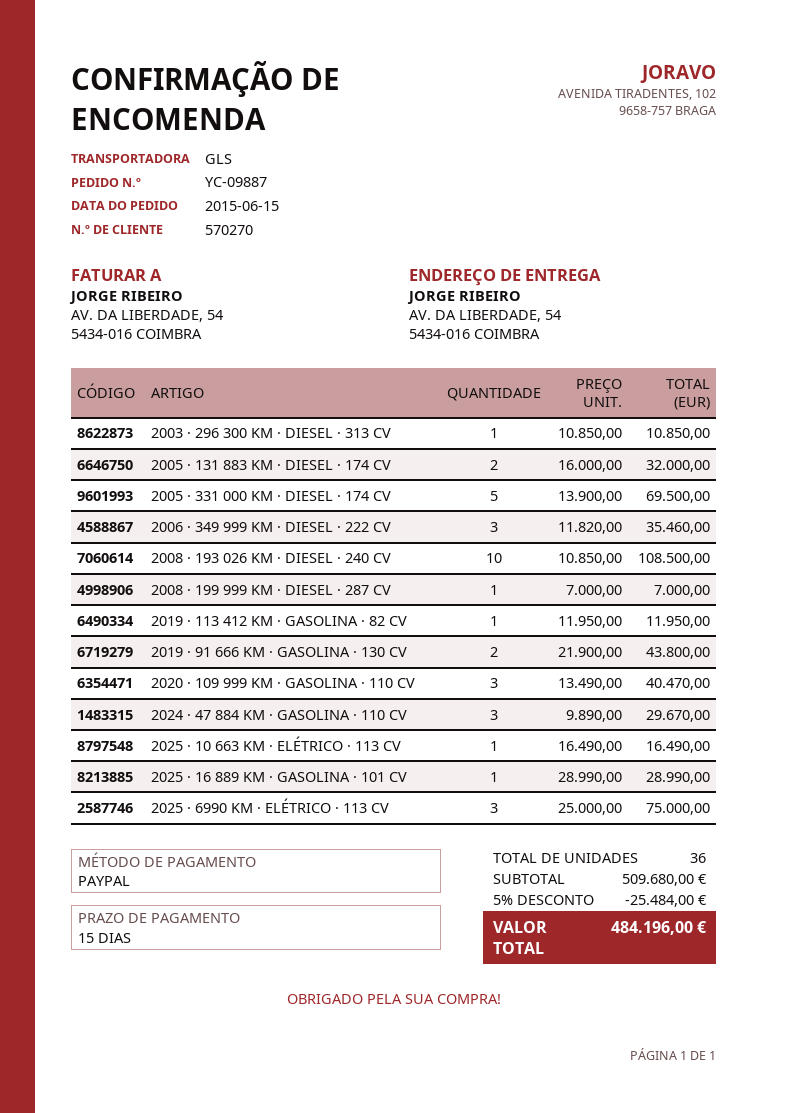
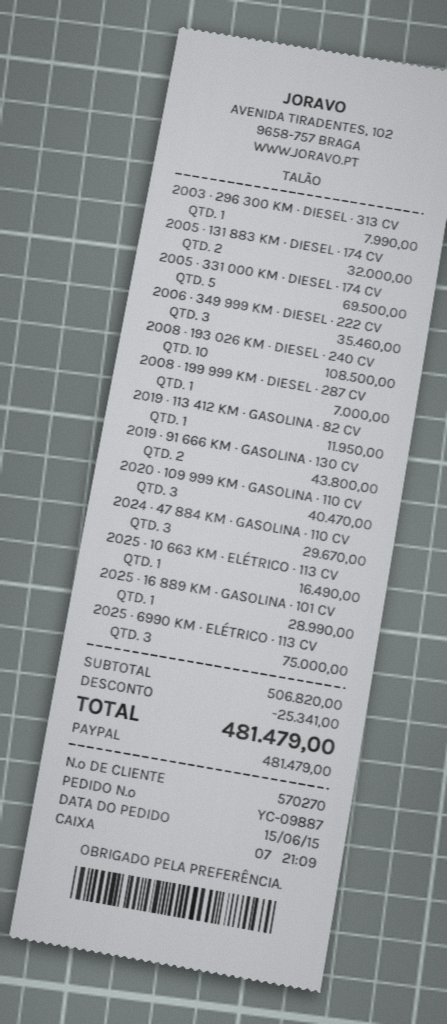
2003 · 296 300 KM · DIESEL · 313 CV: 1 for 10850.00 -> 1 for 7990.00
subtotal: 509680.00 -> 506820.00
discount: 25484.00 -> 25341.00
total: 484196.00 -> 481479.00

